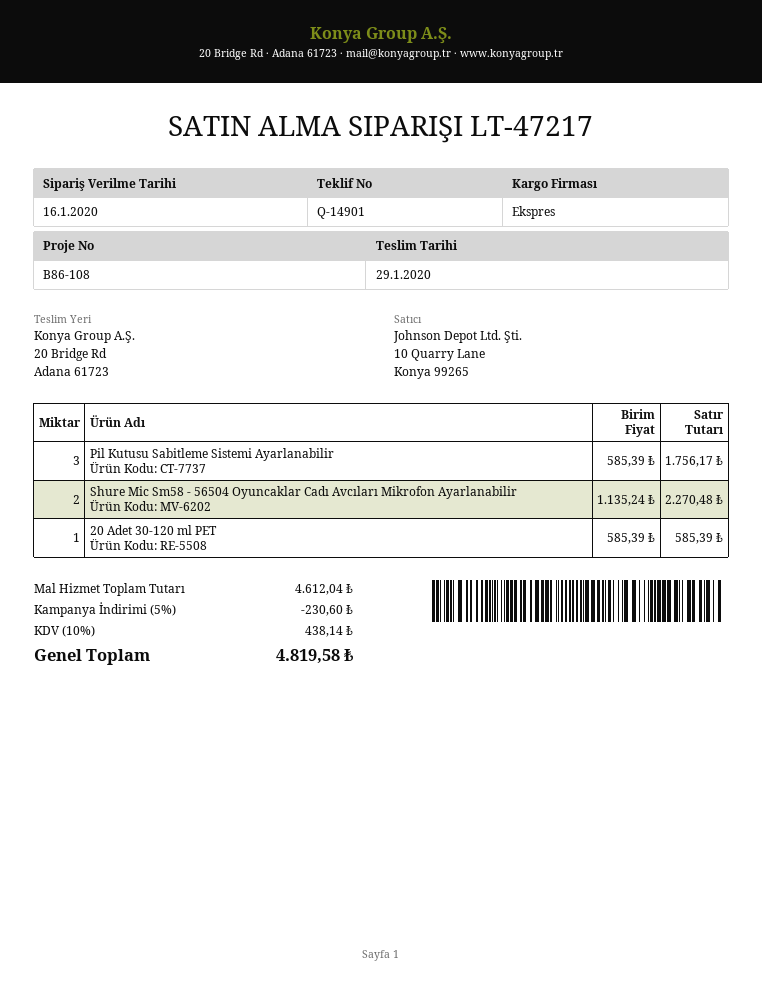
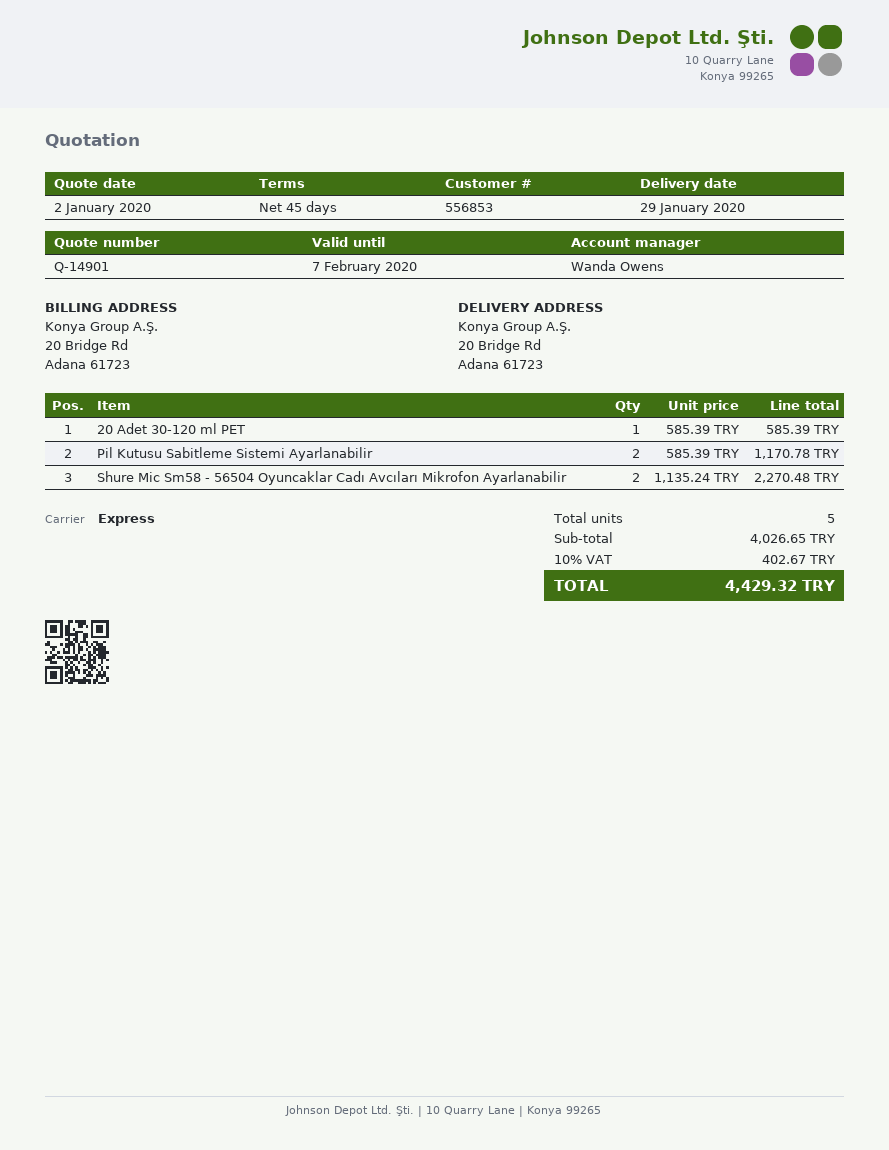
Pil Kutusu Sabitleme Sistemi Ayarlanabilir: 3 x 585.39 = 1756.17 -> 2 x 585.39 = 1170.78
subtotal: 4612.04 -> 4026.65
discount: 5% = 230.60 -> none
tax: 10% = 438.14 -> 10% = 402.67
total: 4819.58 -> 4429.32

